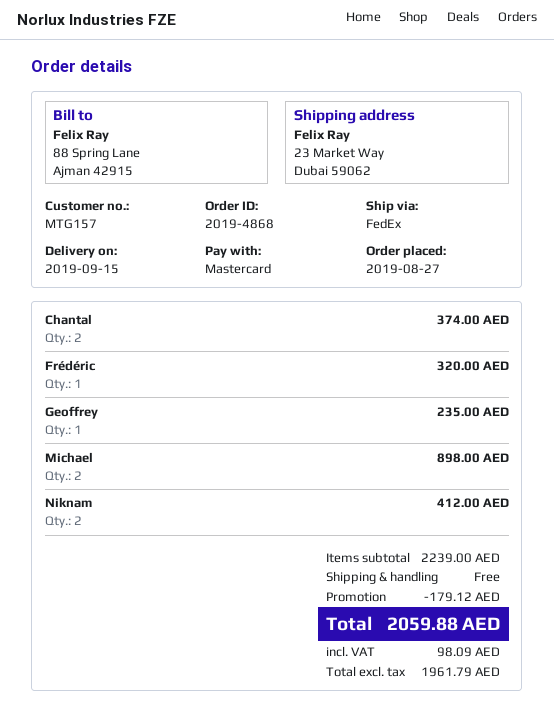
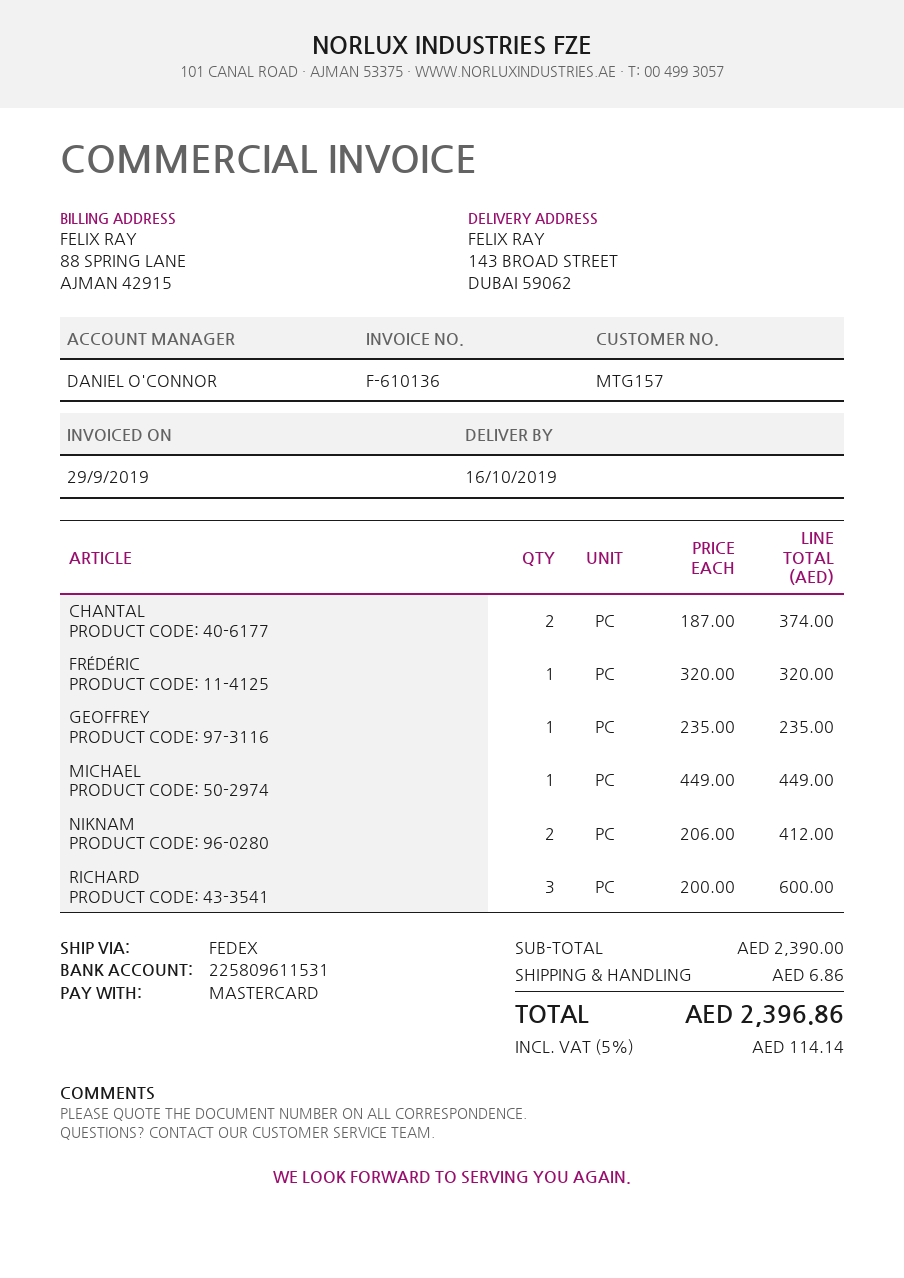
delivery date: 2019-09-15 -> 2019-10-16
ship to: 23 Market Way, Dubai 59062 -> 143 BROAD STREET, DUBAI 59062
Michael: 2 for 898.00 -> 1 for 449.00
RICHARD: none -> 3 for 600.00
subtotal: 2239.00 -> 2390.00
discount: 179.12 -> none
shipping: 0.00 -> 6.86
tax: 98.09 -> 114.14
total: 2059.88 -> 2396.86

